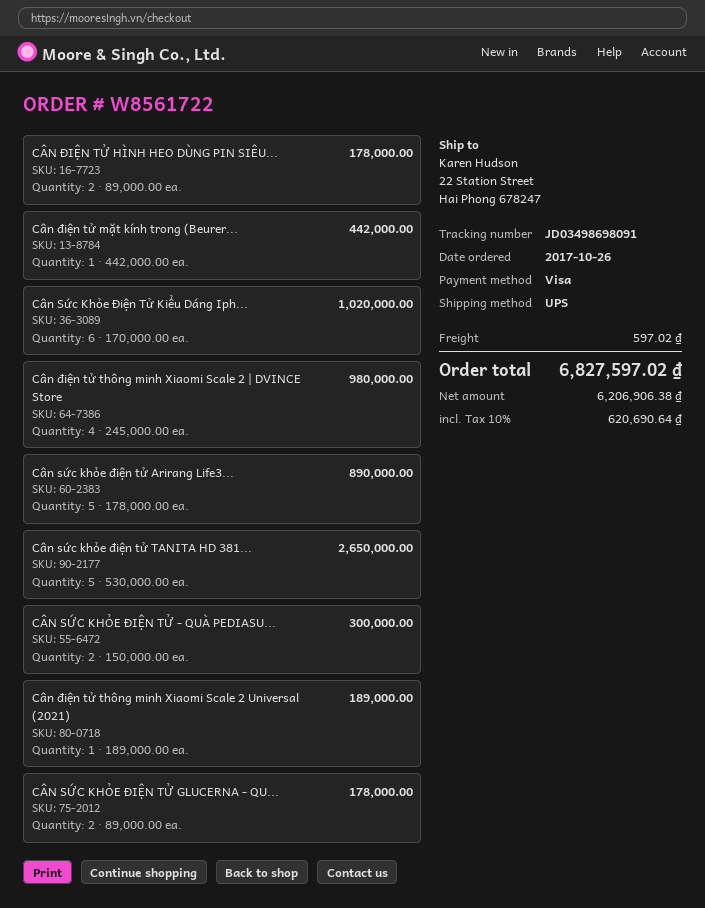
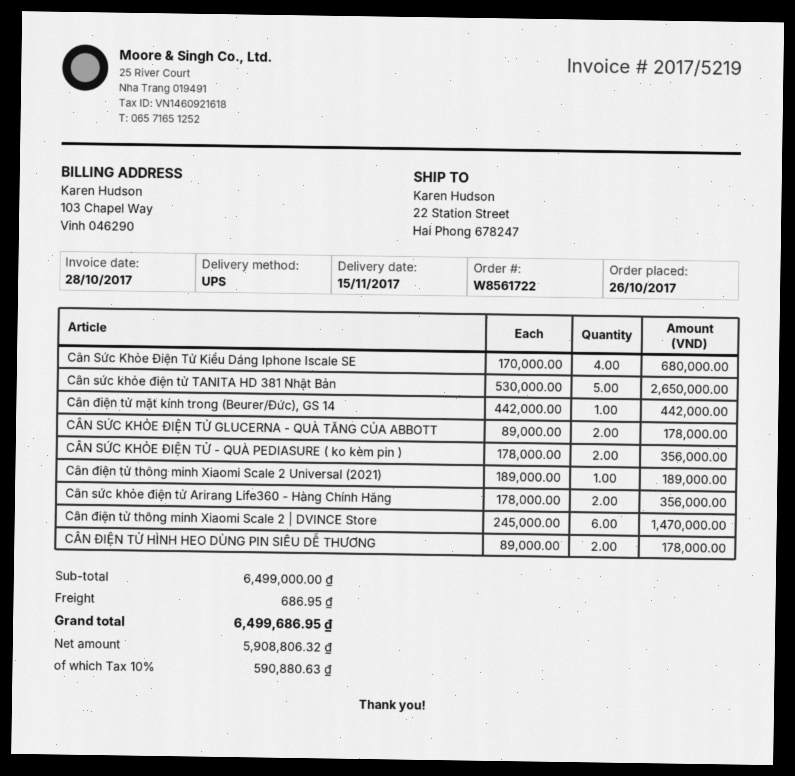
Cân Sức Khỏe Điện Tử Kiểu Dáng Iph...: 6 x 170000.00 = 1020000.00 -> 4 x 170000.00 = 680000.00
Cân điện tử thông minh Xiaomi Scale 2 | DVINCE Store: 4 x 245000.00 = 980000.00 -> 6 x 245000.00 = 1470000.00
Cân sức khỏe điện tử Arirang Life3...: 5 x 178000.00 = 890000.00 -> 2 x 178000.00 = 356000.00
CÂN SỨC KHỎE ĐIỆN TỬ - QUÀ PEDIASU...: 2 x 150000.00 = 300000.00 -> 2 x 178000.00 = 356000.00
shipping: 597.02 -> 686.95
net: 6206906.38 -> 5908806.32
tax: 10% = 620690.64 -> 10% = 590880.63
total: 6827597.02 -> 6499686.95

